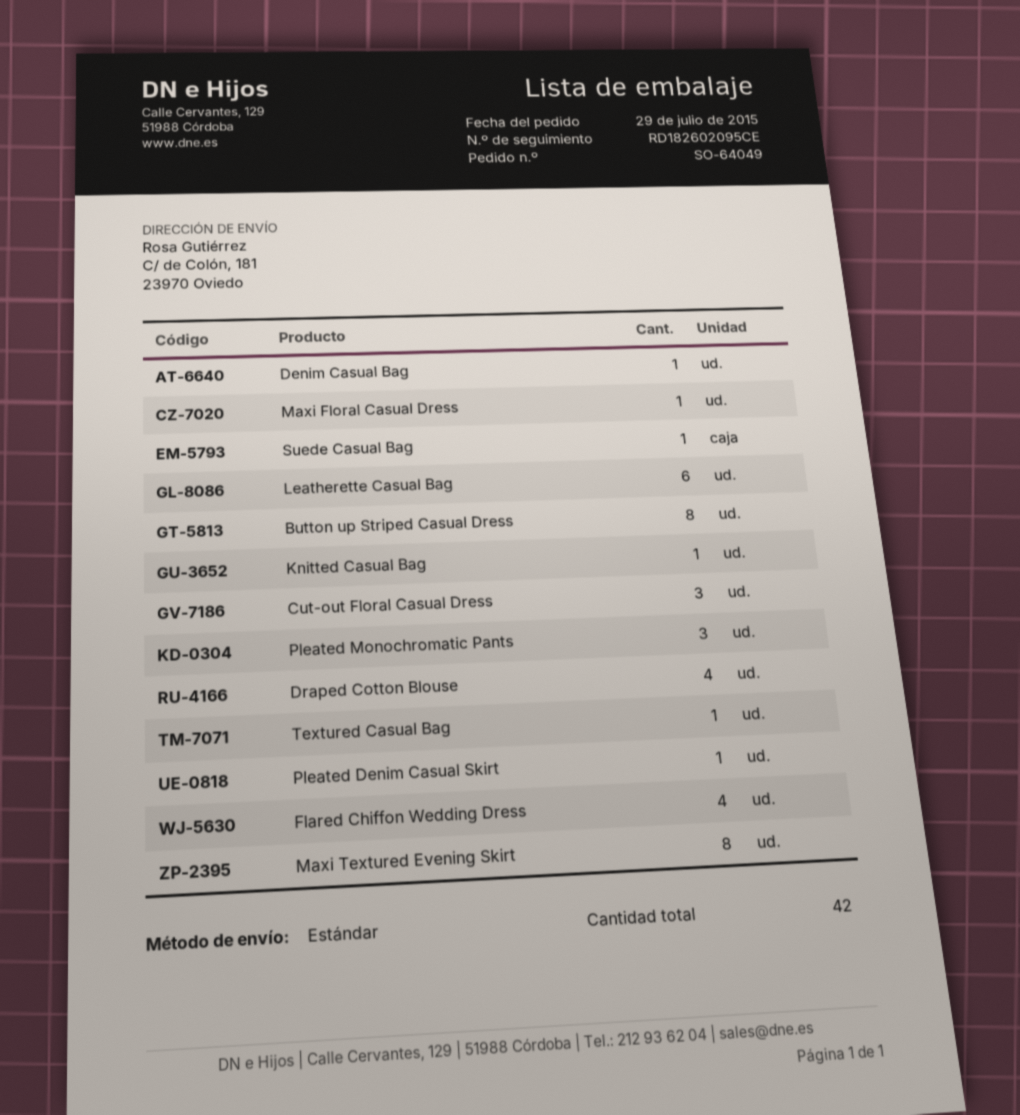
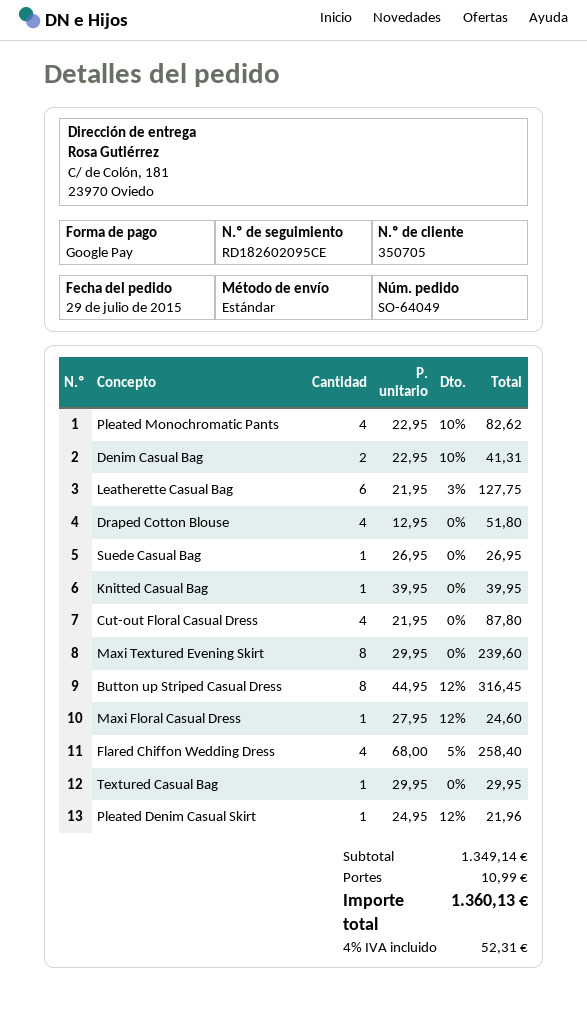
Denim Casual Bag: 1 -> 2
Cut-out Floral Casual Dress: 3 -> 4
Pleated Monochromatic Pants: 3 -> 4

